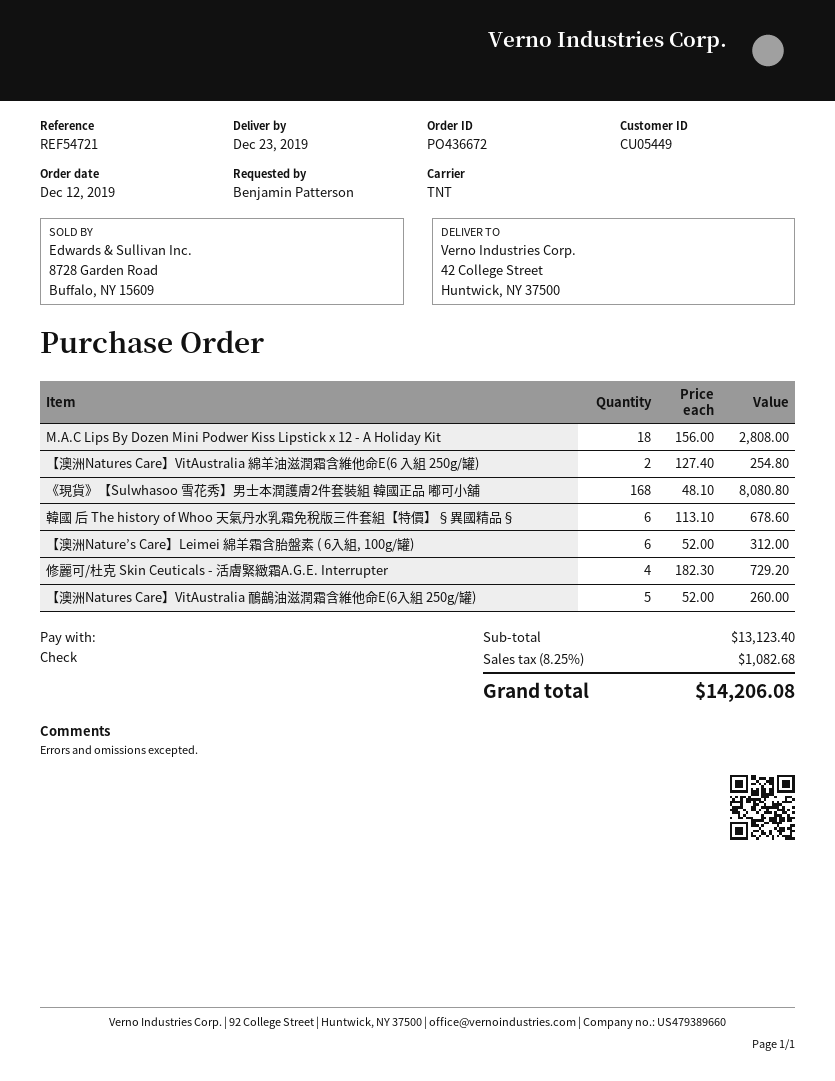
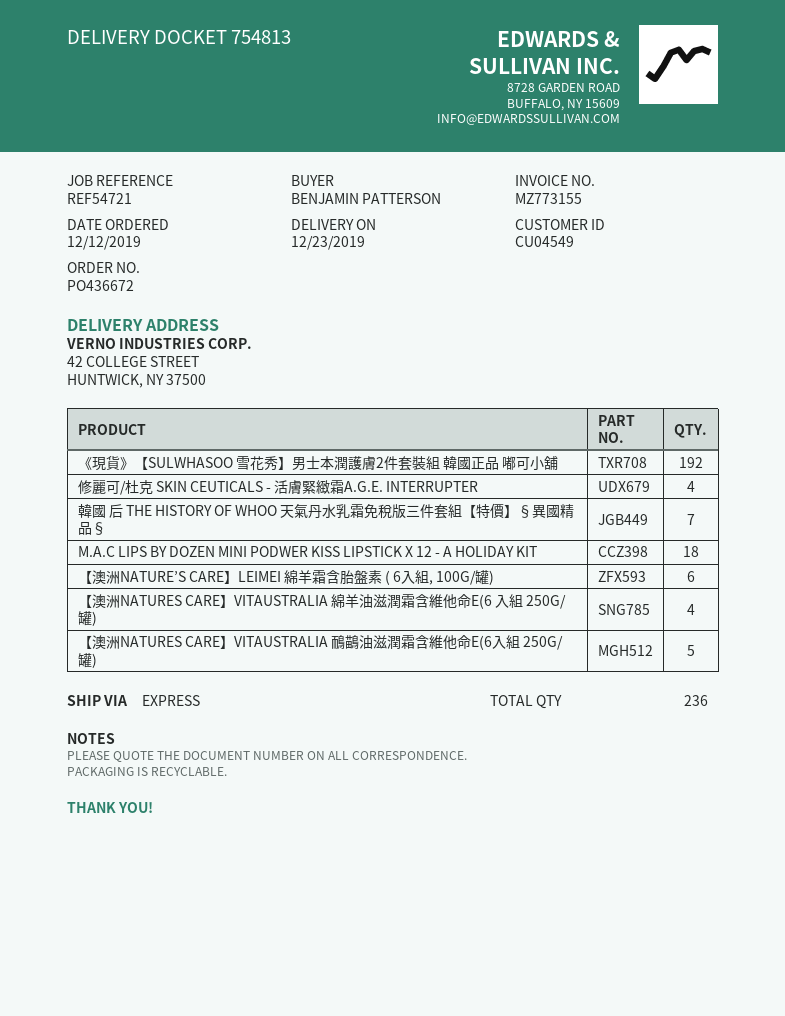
customer number: CU05449 -> CU04549
shipping method: TNT -> express
【澳洲Natures Care】VitAustralia 綿羊油滋潤霜含維他命E(6 入組 250g/罐): 2 -> 4
《現貨》【Sulwhasoo 雪花秀】男士本潤護膚2件套裝組 韓國正品 嘟可小舖: 168 -> 192
韓國 后 The history of Whoo 天氣丹水乳霜免稅版三件套組【特價】§異國精品§: 6 -> 7

